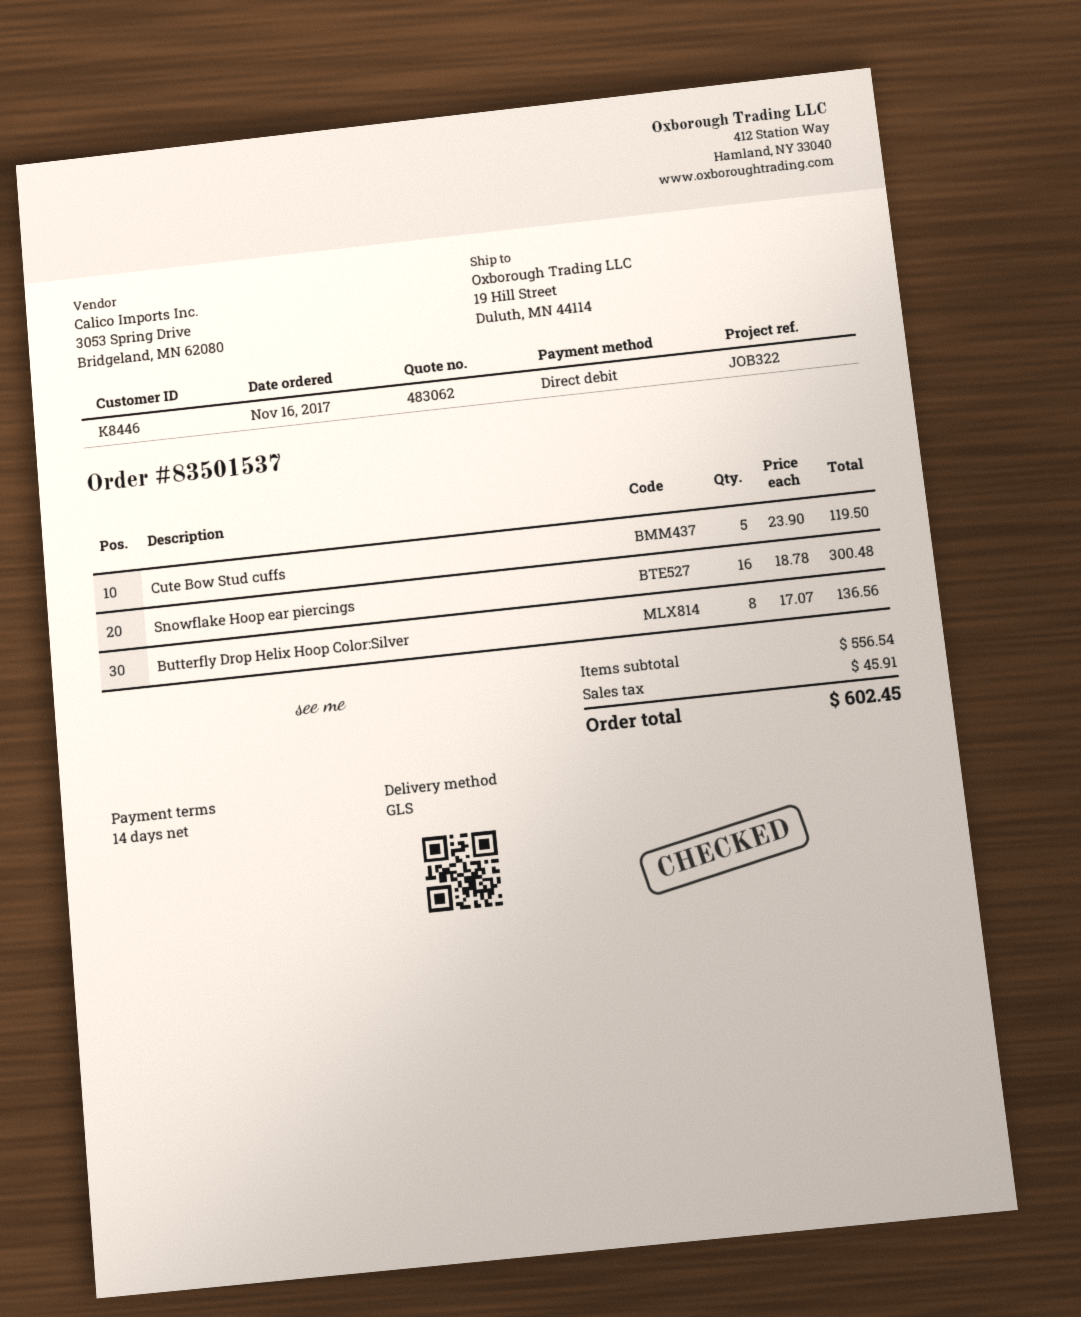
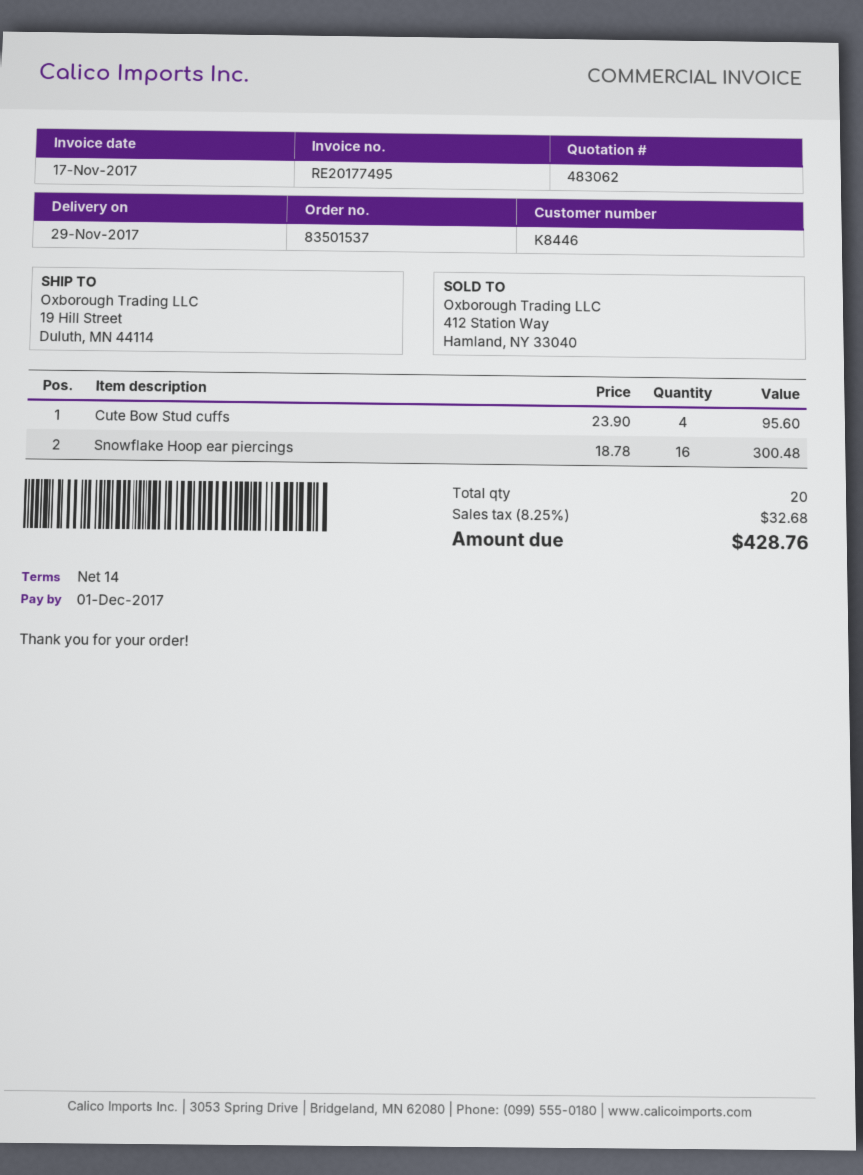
Cute Bow Stud cuffs: 5 x 23.90 = 119.50 -> 4 x 23.90 = 95.60
Butterfly Drop Helix Hoop Color:Silver: 8 x 17.07 = 136.56 -> none
tax: 45.91 -> 32.68
total: 602.45 -> 428.76

